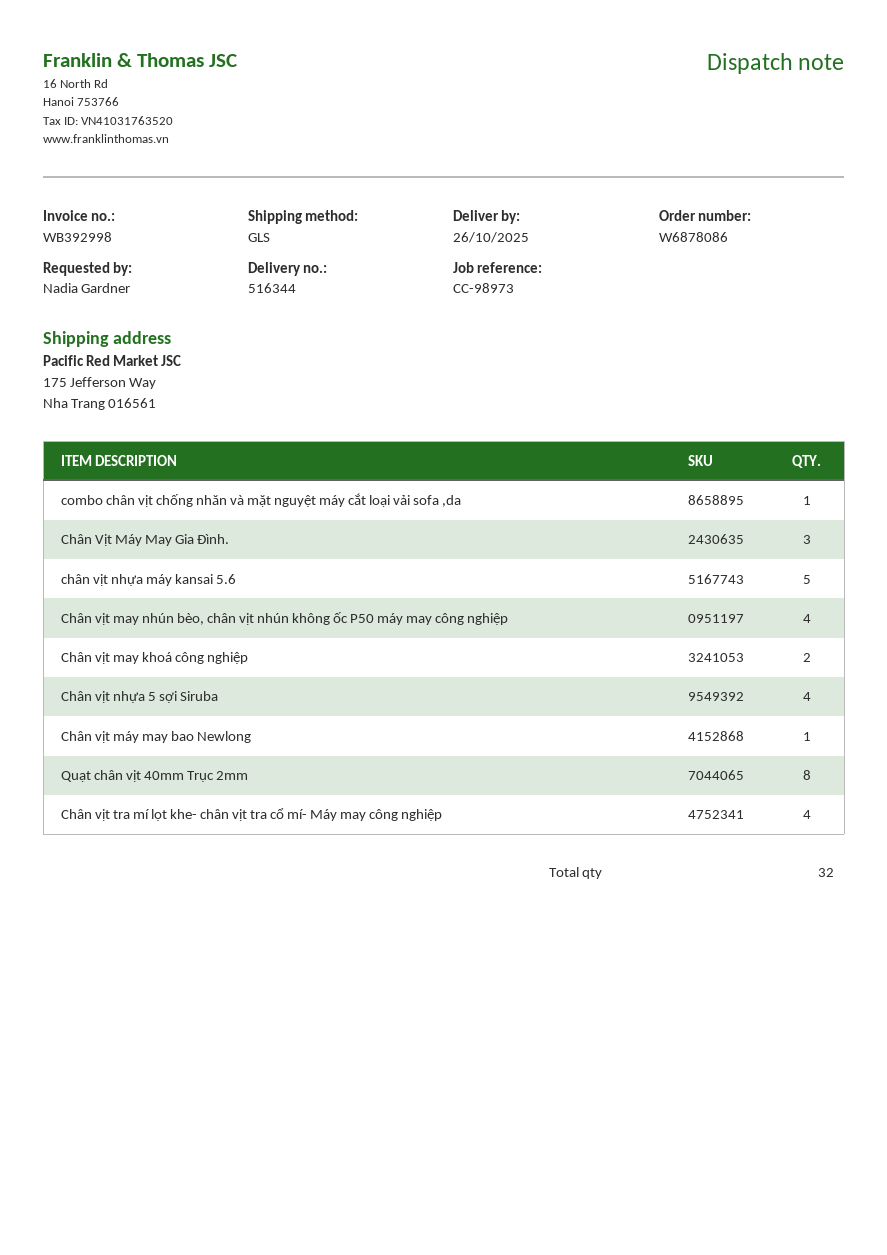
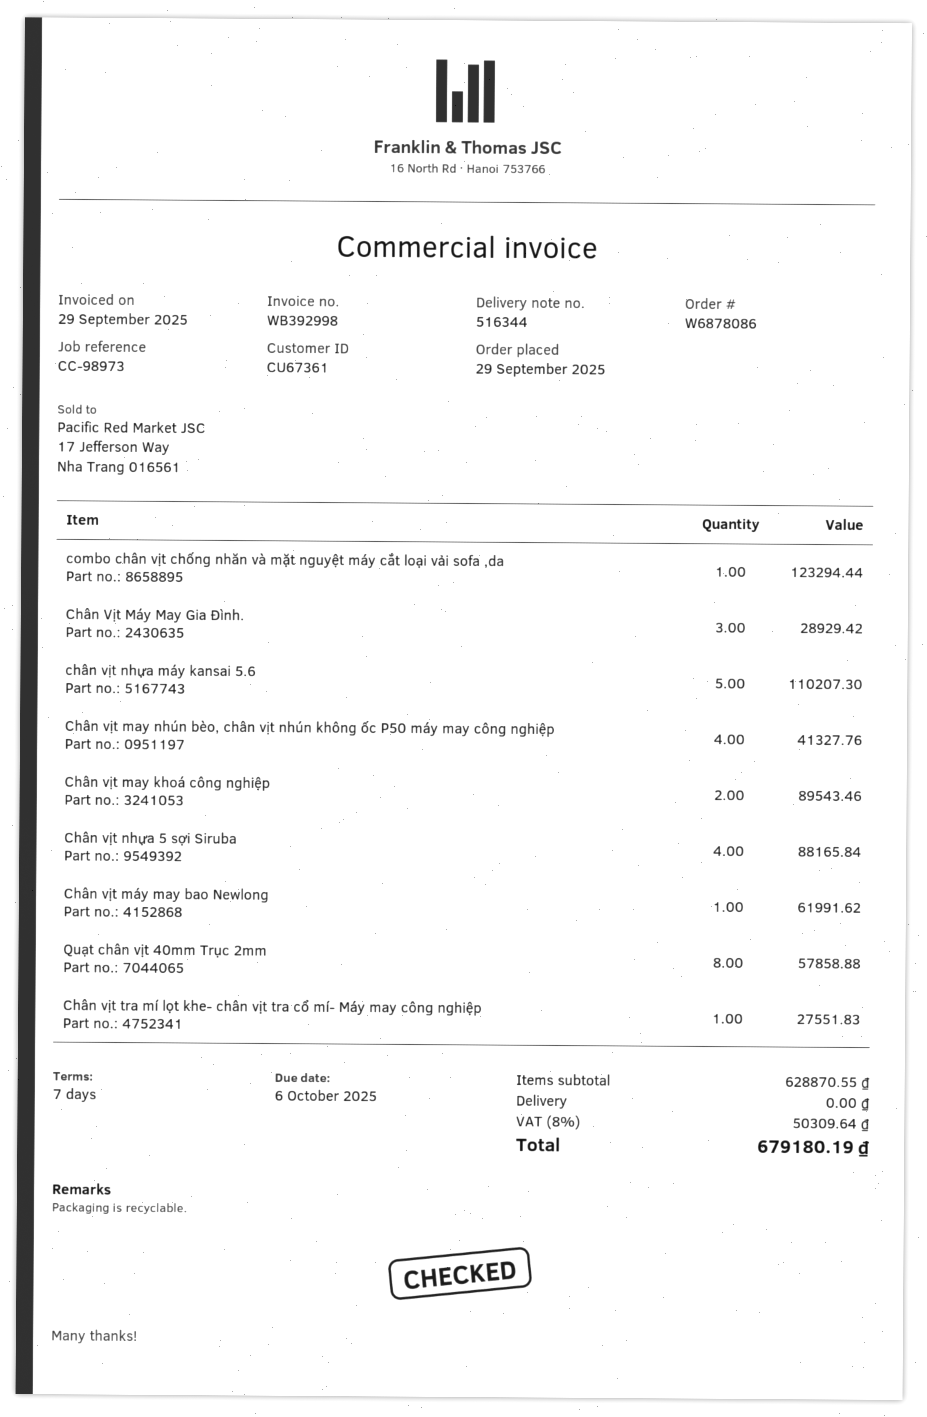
Chân vịt tra mí lọt khe- chân vịt tra cổ mí- Máy may công nghiệp: 4 -> 1

